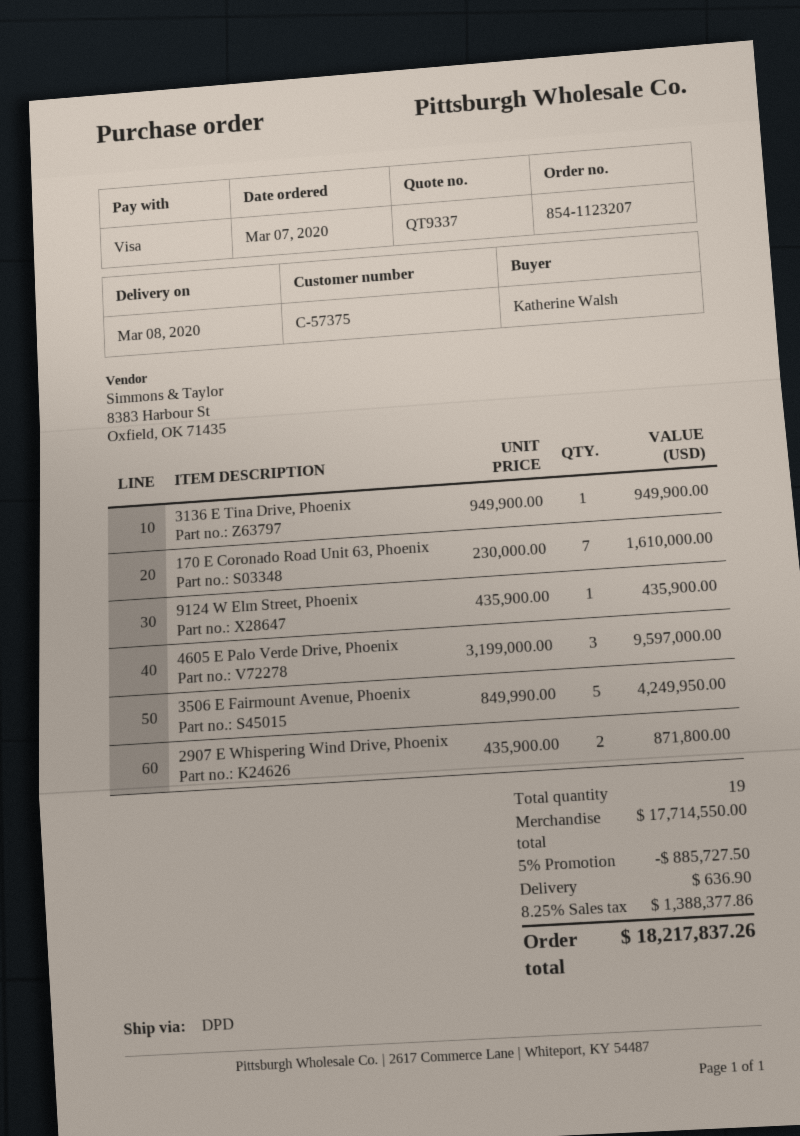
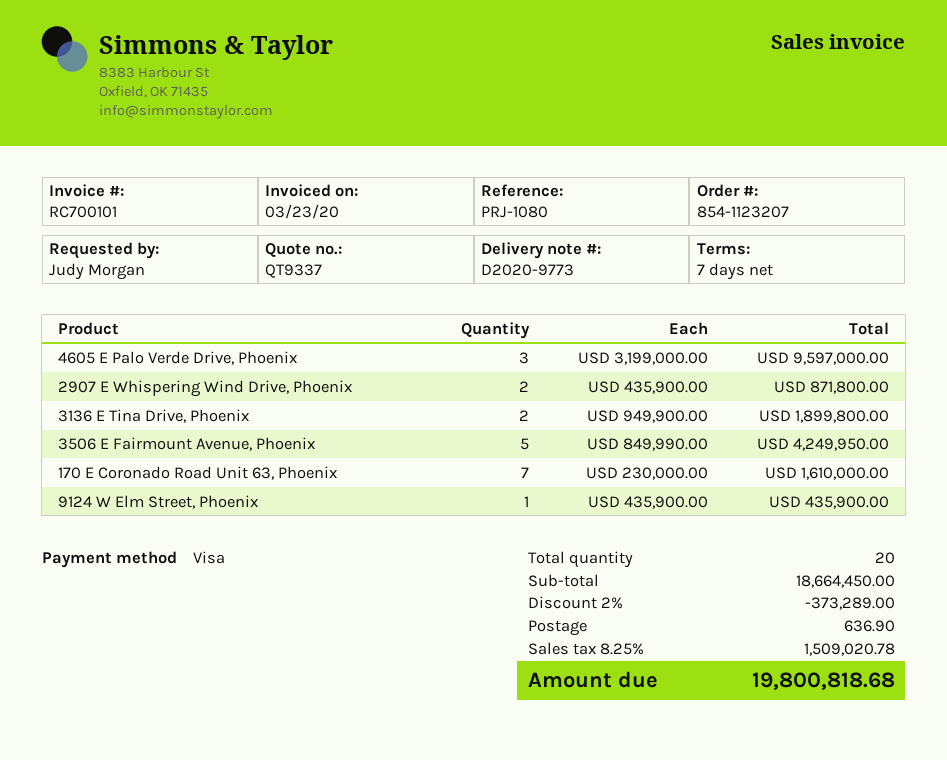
ordered by: Katherine Walsh -> Judy Morgan
3136 E Tina Drive, Phoenix: 1 x 949900.00 = 949900.00 -> 2 x 949900.00 = 1899800.00
total quantity: 19 -> 20
subtotal: 17714550.00 -> 18664450.00
discount: 5% = 885727.50 -> 2% = 373289.00
tax: 8.25% = 1388377.86 -> 8.25% = 1509020.78
total: 18217837.26 -> 19800818.68

